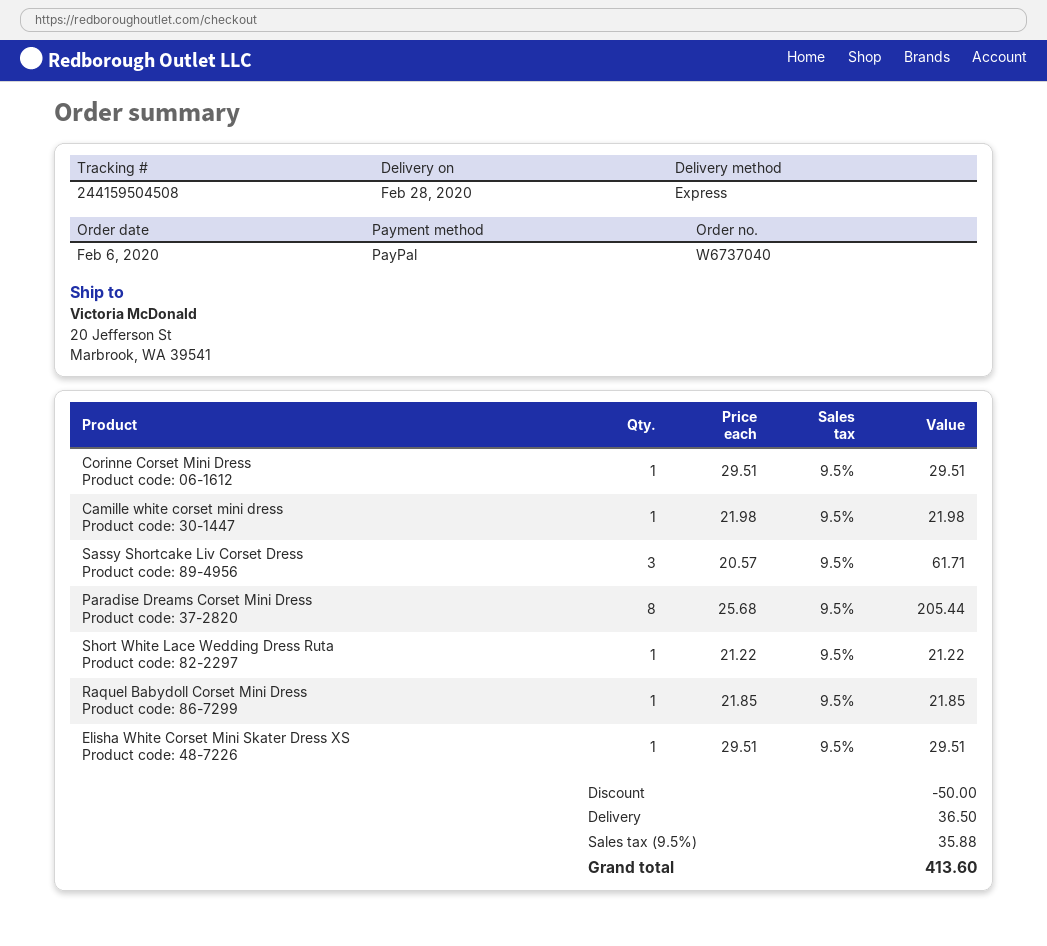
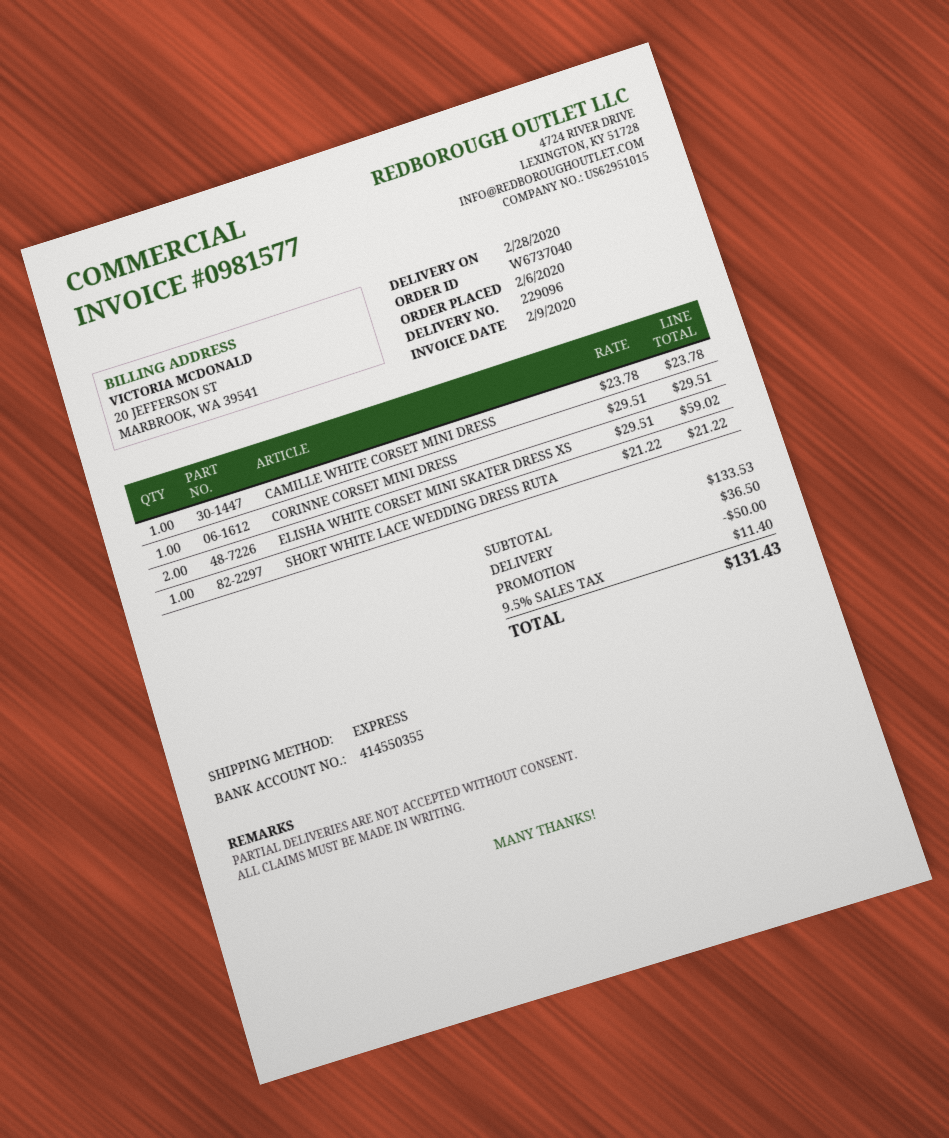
Camille white corset mini dress: 1 x 21.98 = 21.98 -> 1 x 23.78 = 23.78
Sassy Shortcake Liv Corset Dress: 3 x 20.57 = 61.71 -> none
Paradise Dreams Corset Mini Dress: 8 x 25.68 = 205.44 -> none
Raquel Babydoll Corset Mini Dress: 1 x 21.85 = 21.85 -> none
Elisha White Corset Mini Skater Dress XS: 1 x 29.51 = 29.51 -> 2 x 29.51 = 59.02
tax: 9.5% = 35.88 -> 9.5% = 11.40
total: 413.60 -> 131.43

